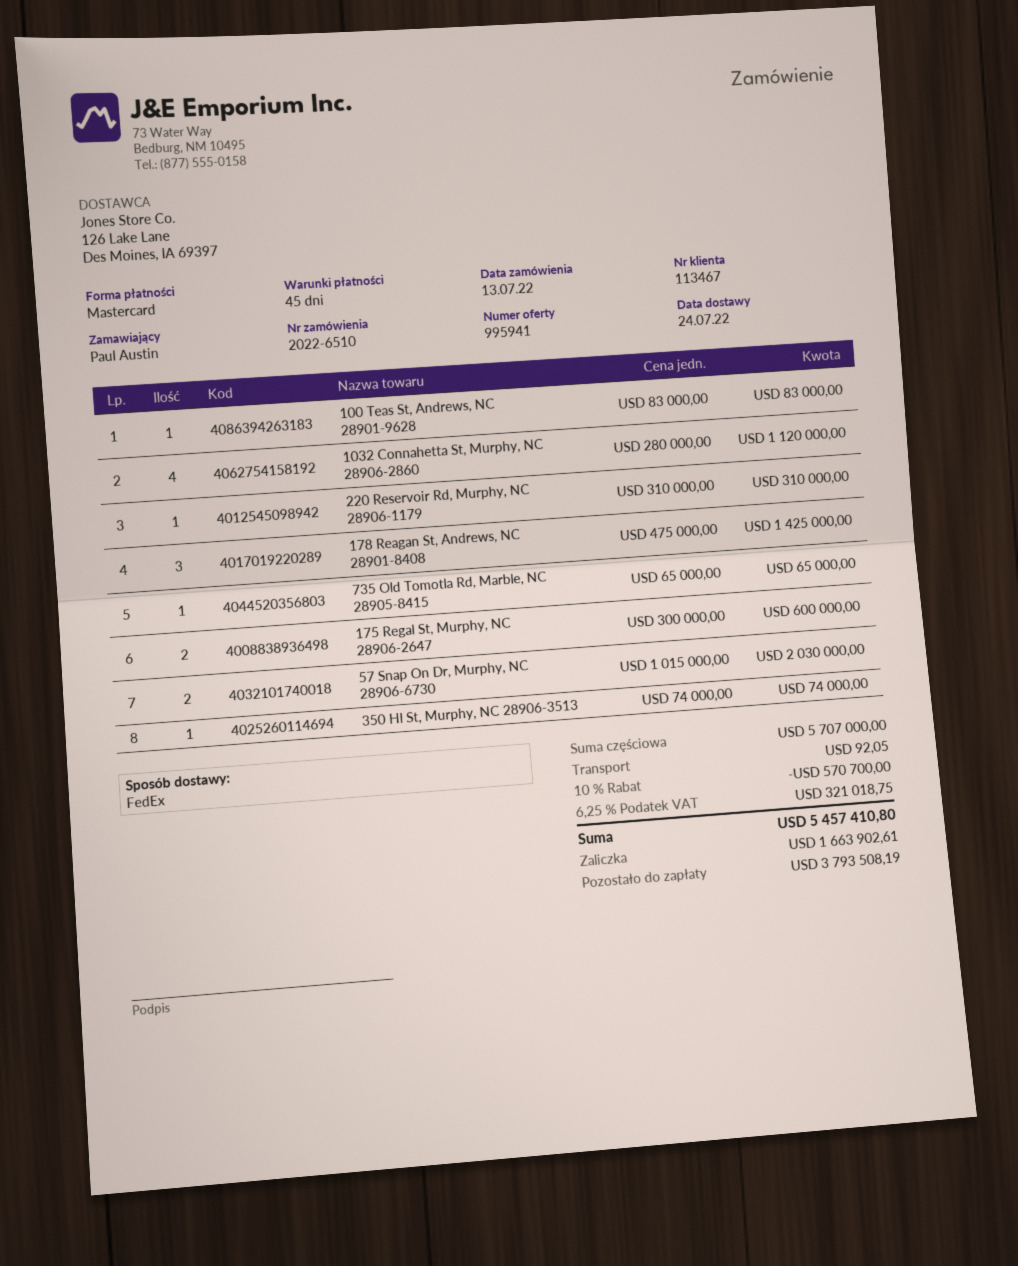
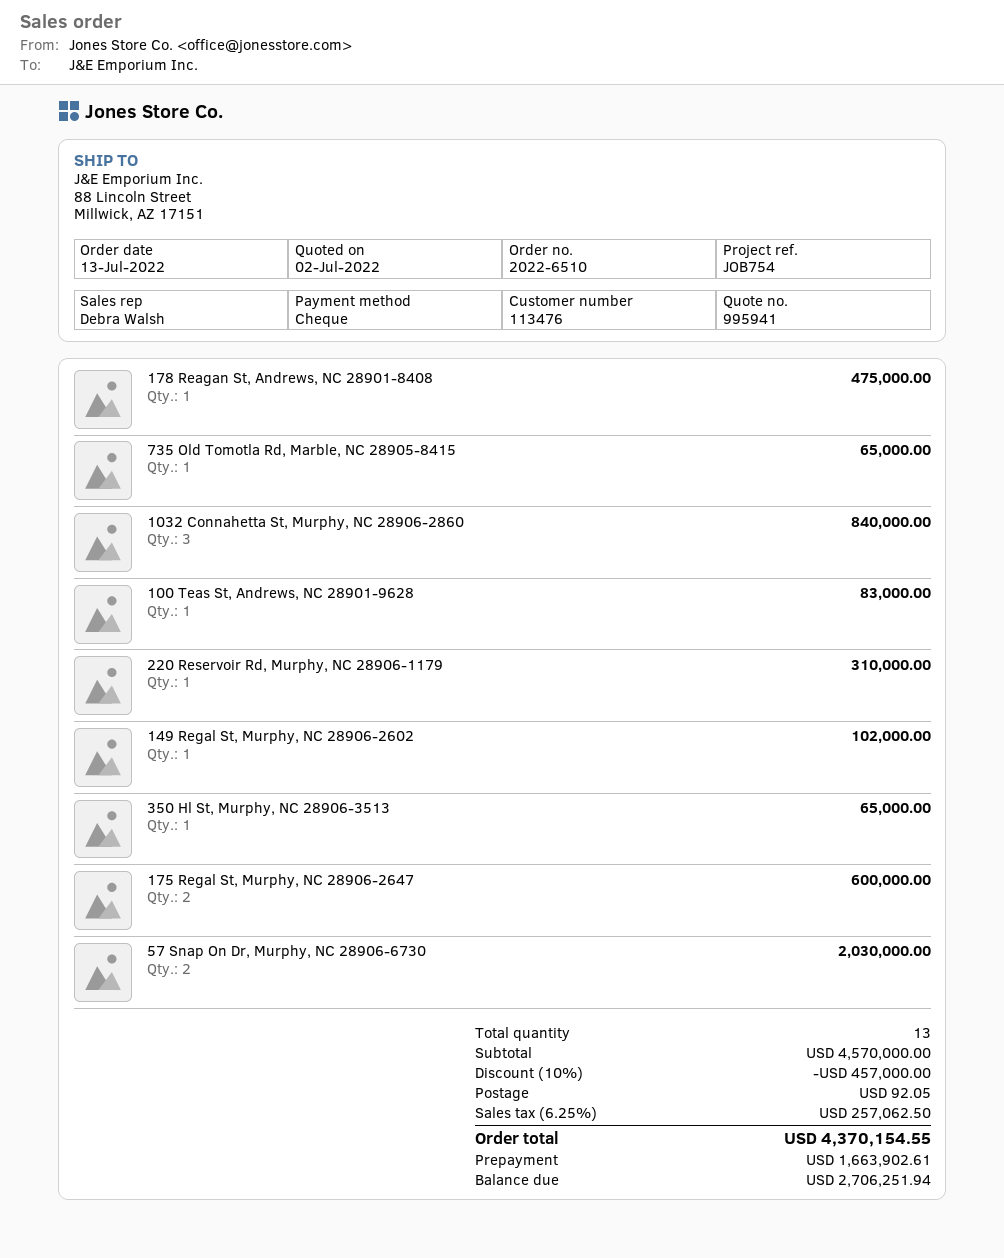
customer number: 113467 -> 113476
payment method: Mastercard -> cheque
1032 Connahetta St, Murphy, NC 28906-2860: 4 for 1120000.00 -> 3 for 840000.00
178 Reagan St, Andrews, NC 28901-8408: 3 for 1425000.00 -> 1 for 475000.00
350 Hl St, Murphy, NC 28906-3513: 1 for 74000.00 -> 1 for 65000.00
149 Regal St, Murphy, NC 28906-2602: none -> 1 for 102000.00
subtotal: 5707000.00 -> 4570000.00
discount: 10% = 570700.00 -> 10% = 457000.00
tax: 6.25% = 321018.75 -> 6.25% = 257062.50
total: 5457410.80 -> 4370154.55
balance: 3793508.19 -> 2706251.94

